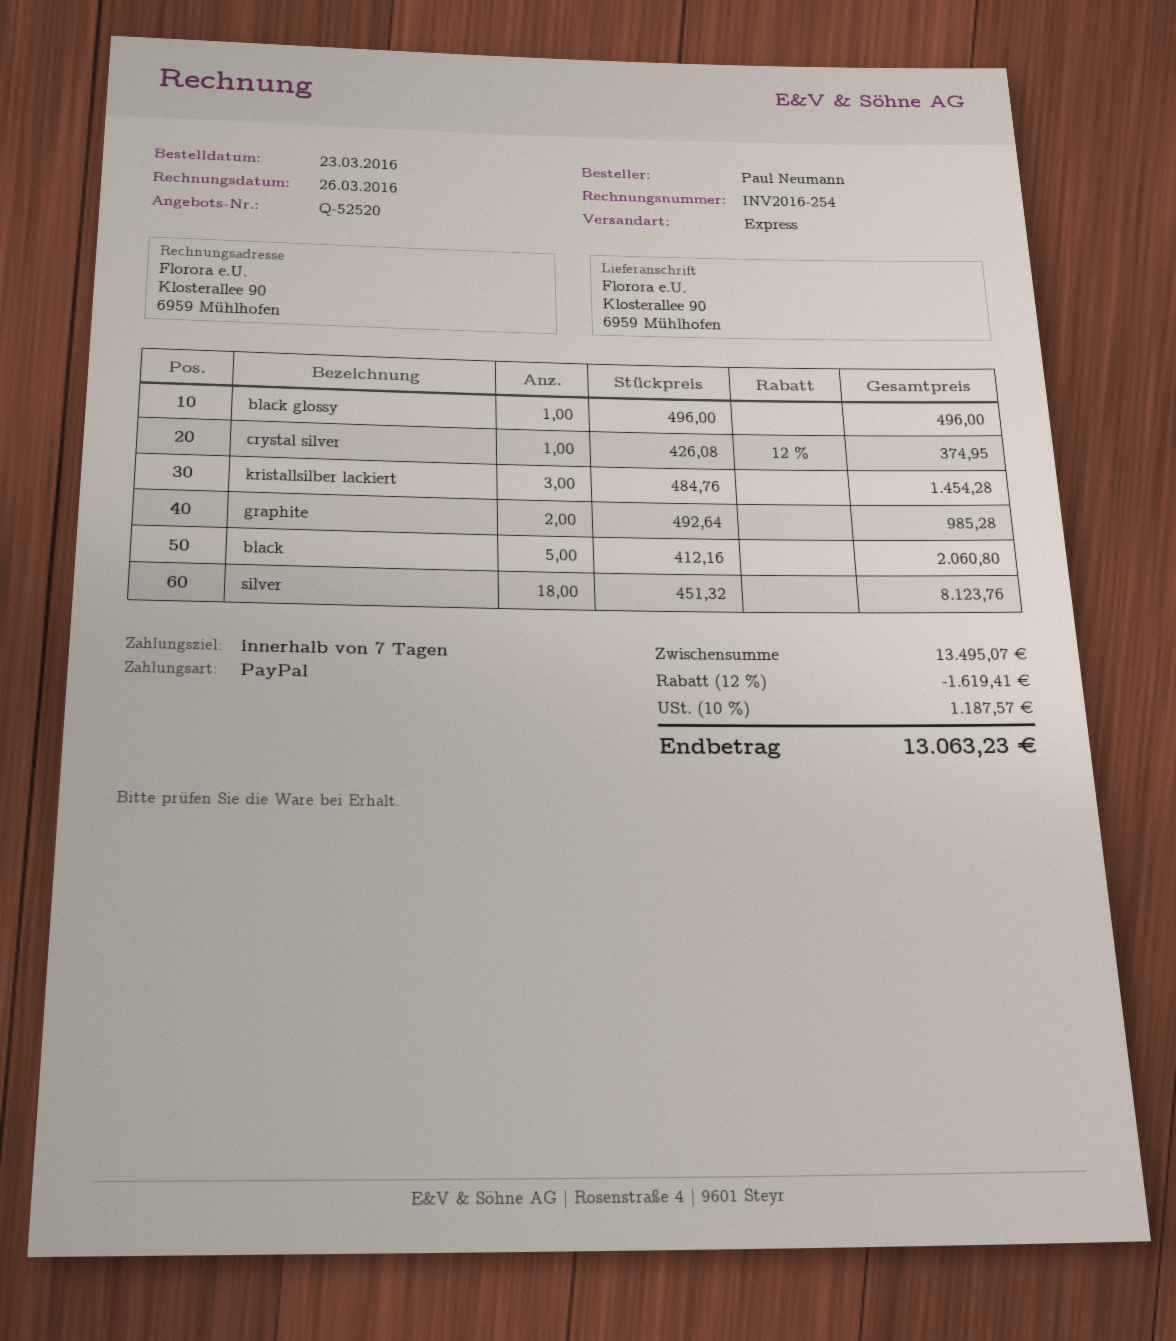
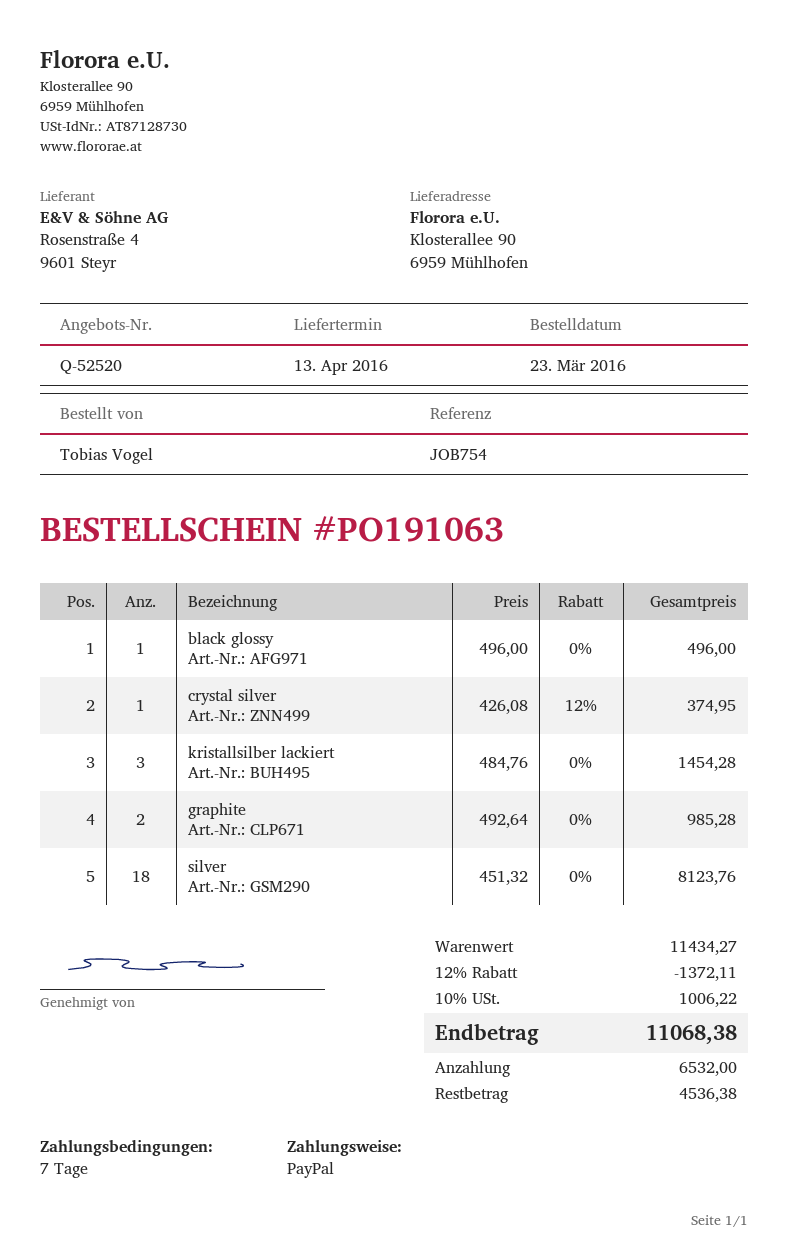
ordered by: Paul Neumann -> Tobias Vogel
black: 5 x 412.16 = 2060.80 -> none
subtotal: 13495.07 -> 11434.27
discount: 12% = 1619.41 -> 12% = 1372.11
tax: 10% = 1187.57 -> 10% = 1006.22
total: 13063.23 -> 11068.38

